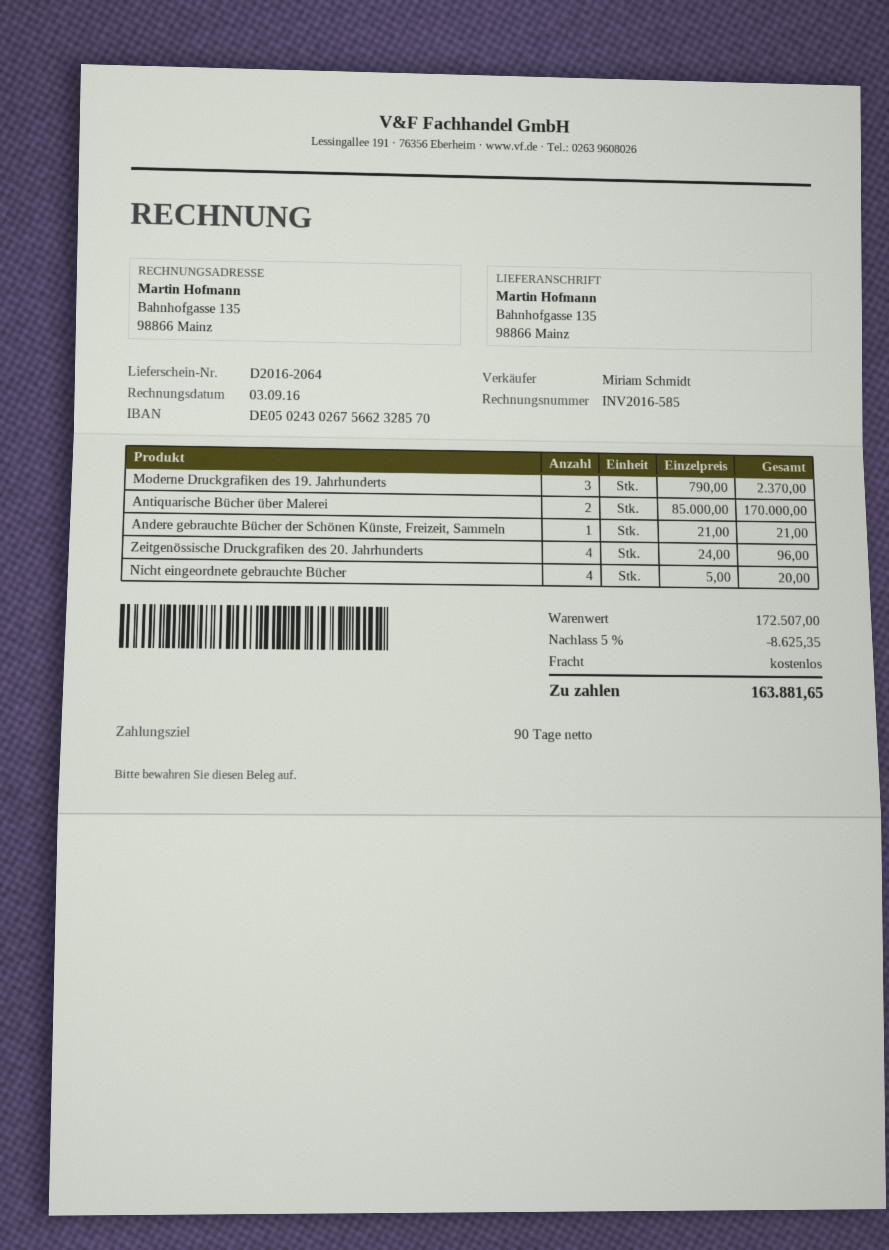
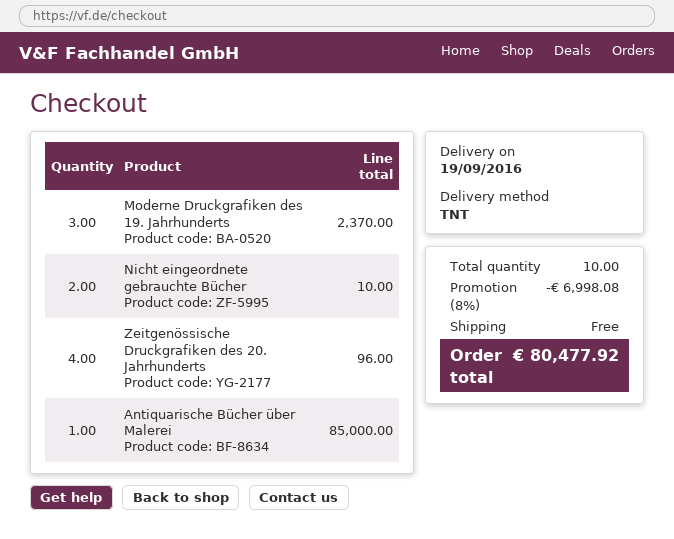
Antiquarische Bücher über Malerei: 2 for 170000.00 -> 1 for 85000.00
Andere gebrauchte Bücher der Schönen Künste, Freizeit, Sammeln: 1 for 21.00 -> none
Nicht eingeordnete gebrauchte Bücher: 4 for 20.00 -> 2 for 10.00
discount: 5% = 8625.35 -> 8% = 6998.08
total: 163881.65 -> 80477.92

